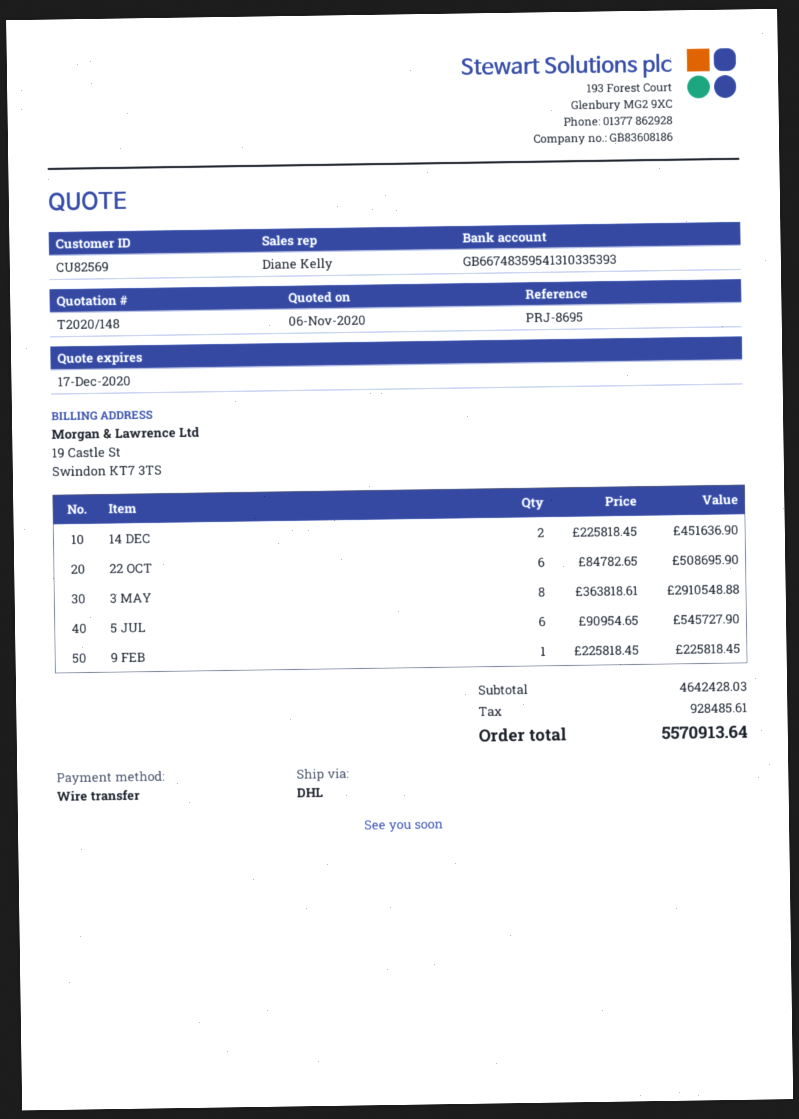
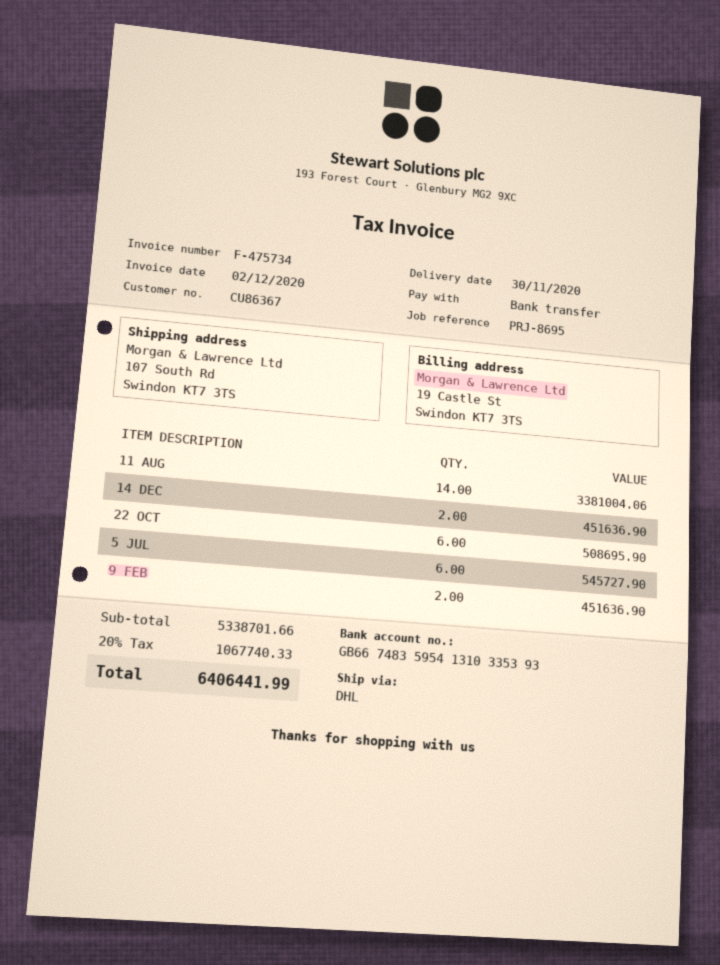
customer number: CU82569 -> CU86367
3 MAY: 8 for 2910548.88 -> none
9 FEB: 1 for 225818.45 -> 2 for 451636.90
11 AUG: none -> 14 for 3381004.06
subtotal: 4642428.03 -> 5338701.66
tax: 928485.61 -> 1067740.33
total: 5570913.64 -> 6406441.99

